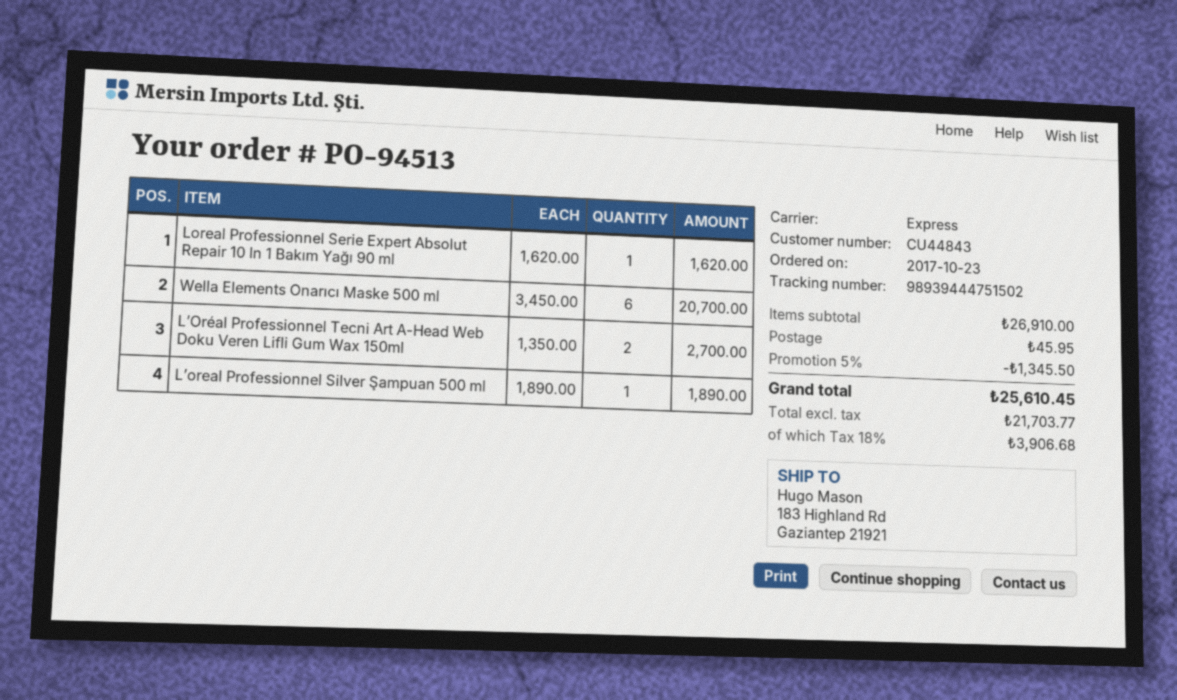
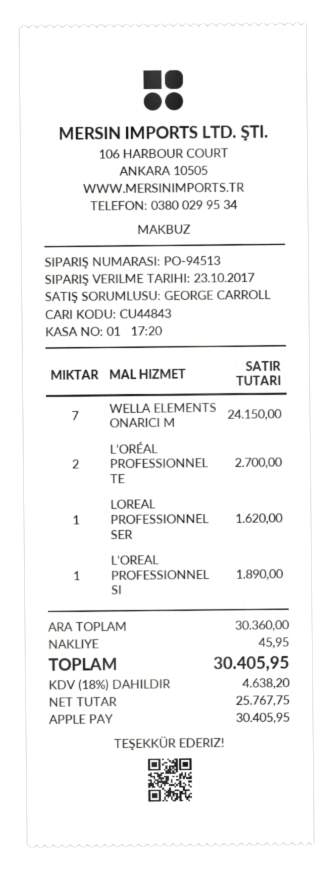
Wella Elements Onarıcı Maske 500 ml: 6 for 20700.00 -> 7 for 24150.00
subtotal: 26910.00 -> 30360.00
discount: 5% = 1345.50 -> none
net: 21703.77 -> 25767.75
tax: 18% = 3906.68 -> 18% = 4638.20
total: 25610.45 -> 30405.95

